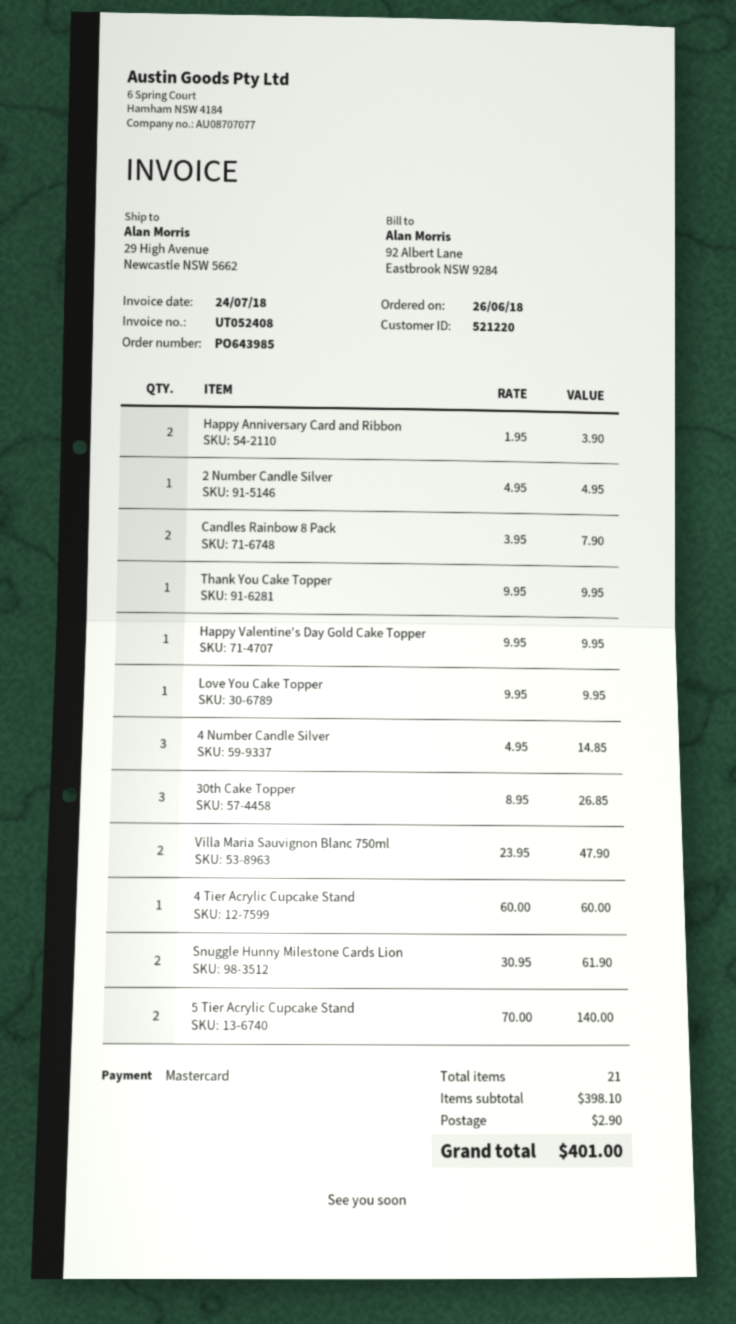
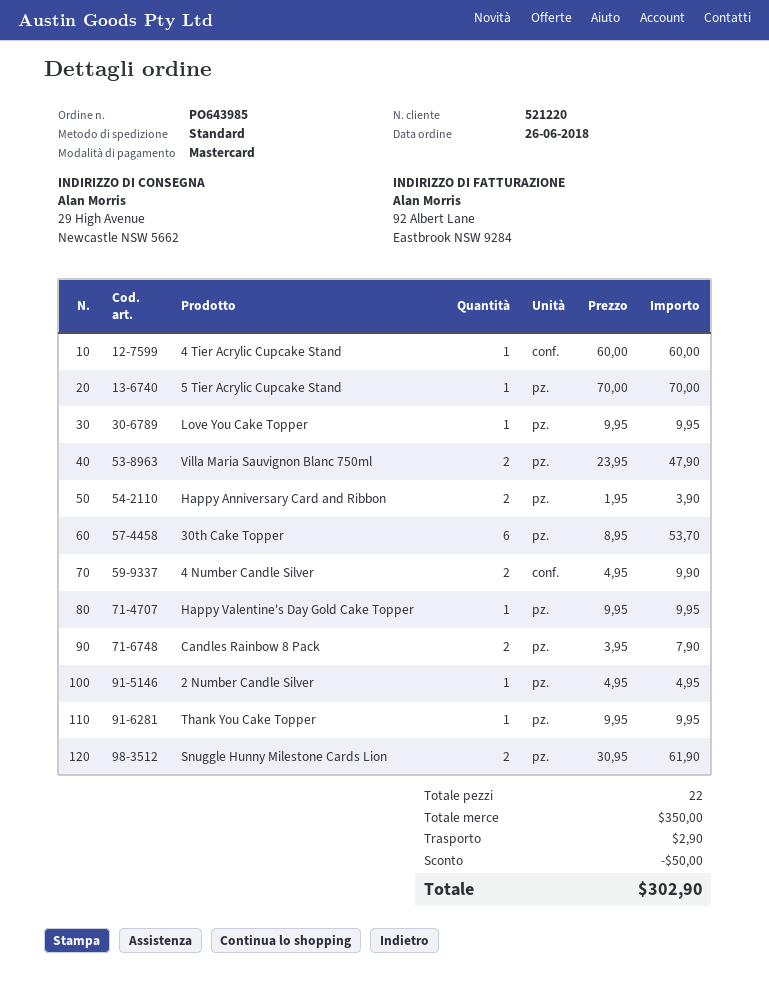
4 Number Candle Silver: 3 x 4.95 = 14.85 -> 2 x 4.95 = 9.90
30th Cake Topper: 3 x 8.95 = 26.85 -> 6 x 8.95 = 53.70
5 Tier Acrylic Cupcake Stand: 2 x 70.00 = 140.00 -> 1 x 70.00 = 70.00
total quantity: 21 -> 22
subtotal: 398.10 -> 350.00
discount: none -> 50.00
total: 401.00 -> 302.90

